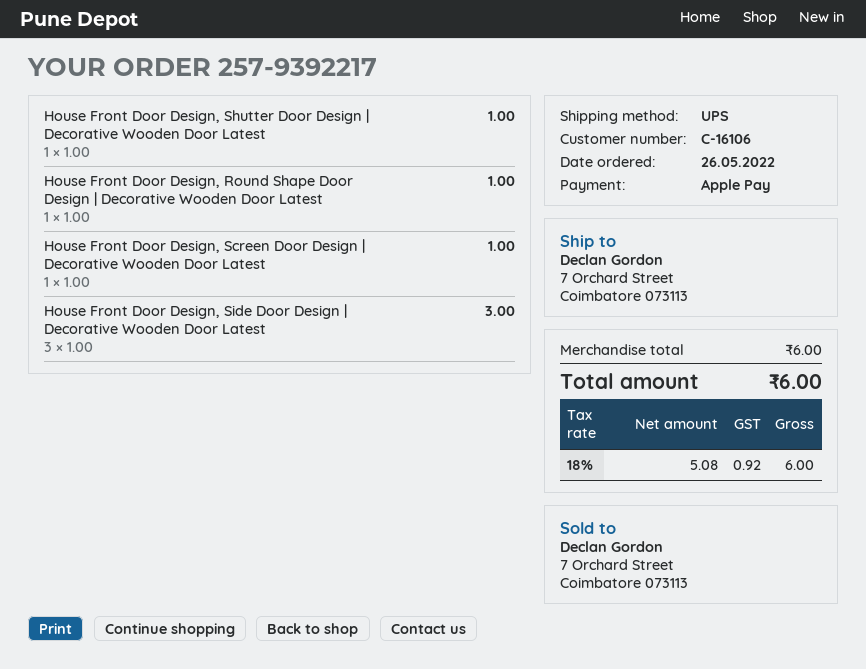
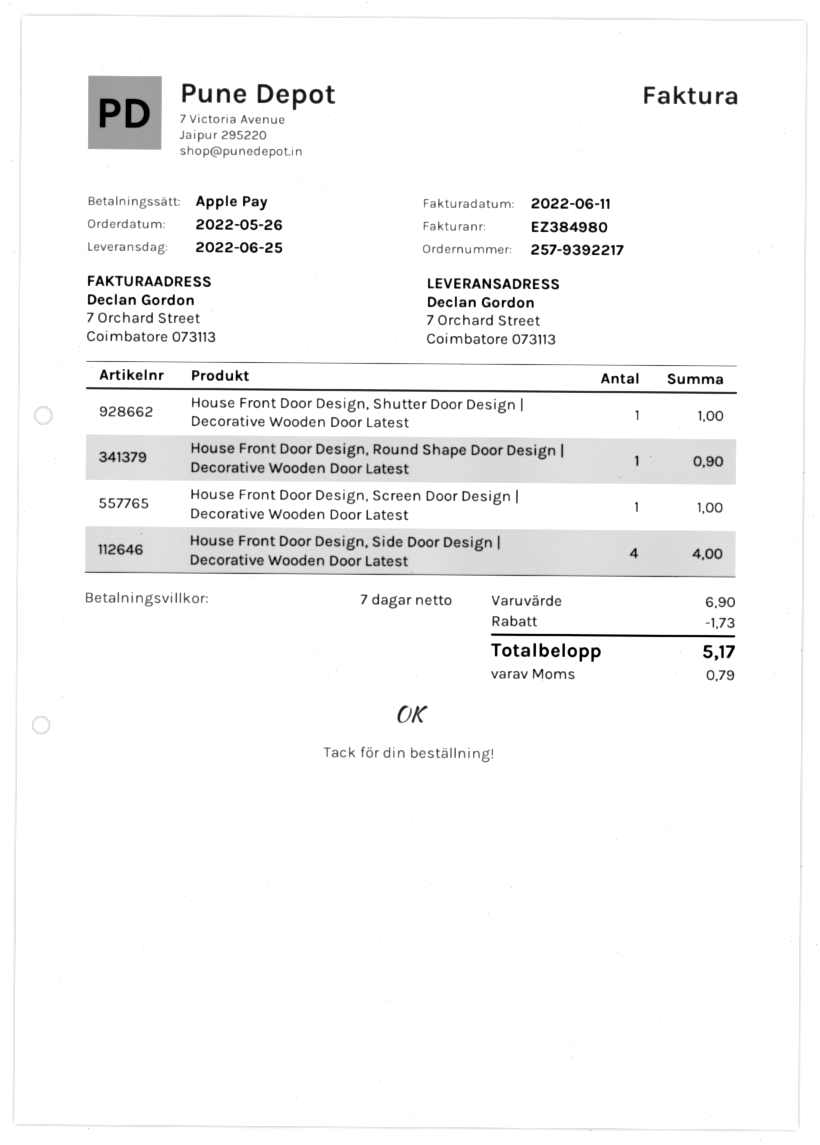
House Front Door Design, Round Shape Door Design | Decorative Wooden Door Latest: 1 for 1.00 -> 1 for 0.90
House Front Door Design, Side Door Design | Decorative Wooden Door Latest: 3 for 3.00 -> 4 for 4.00
subtotal: 6.00 -> 6.90
discount: none -> 1.73
tax: 0.92 -> 0.79
total: 6.00 -> 5.17

